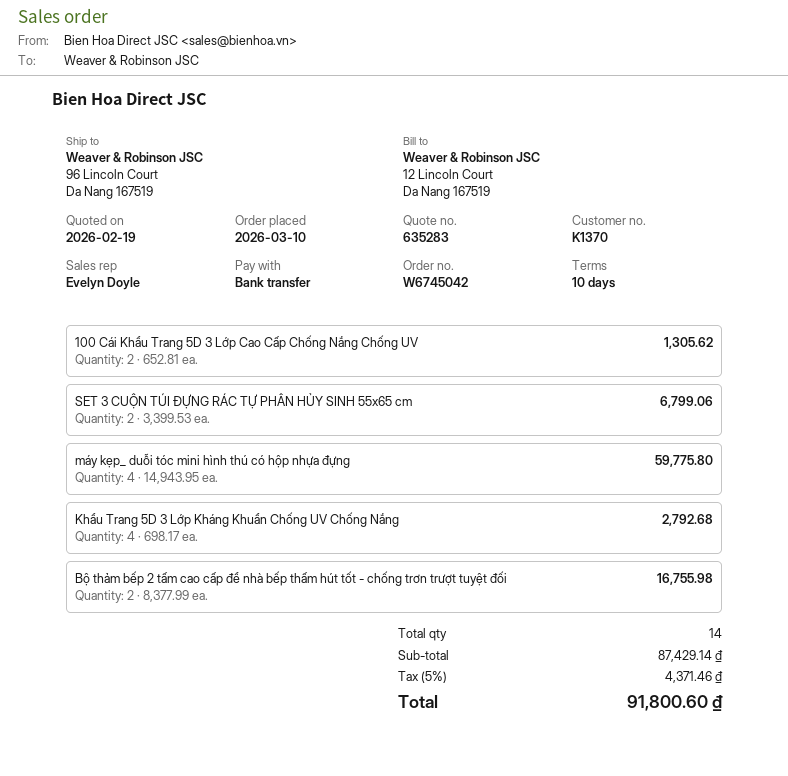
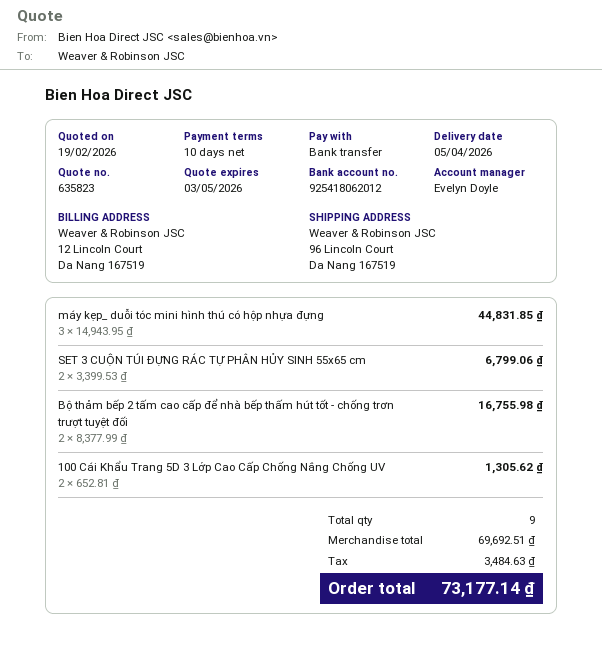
quote number: 635283 -> 635823
máy kẹp_ duỗi tóc mini hình thú có hộp nhựa đựng: 4 x 14943.95 = 59775.80 -> 3 x 14943.95 = 44831.85
Khẩu Trang 5D 3 Lớp Kháng Khuẩn Chống UV Chống Nắng: 4 x 698.17 = 2792.68 -> none
total quantity: 14 -> 9
subtotal: 87429.14 -> 69692.51
tax: 4371.46 -> 3484.63
total: 91800.60 -> 73177.14

